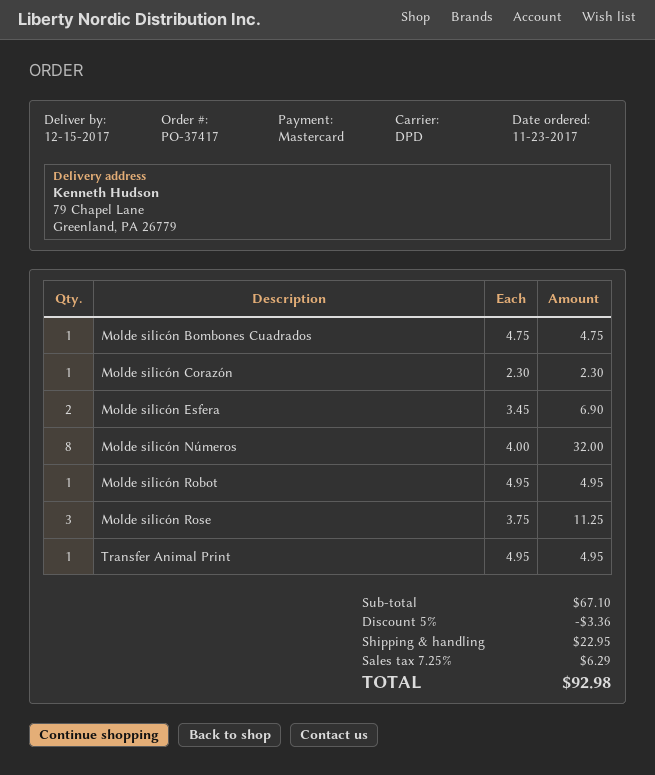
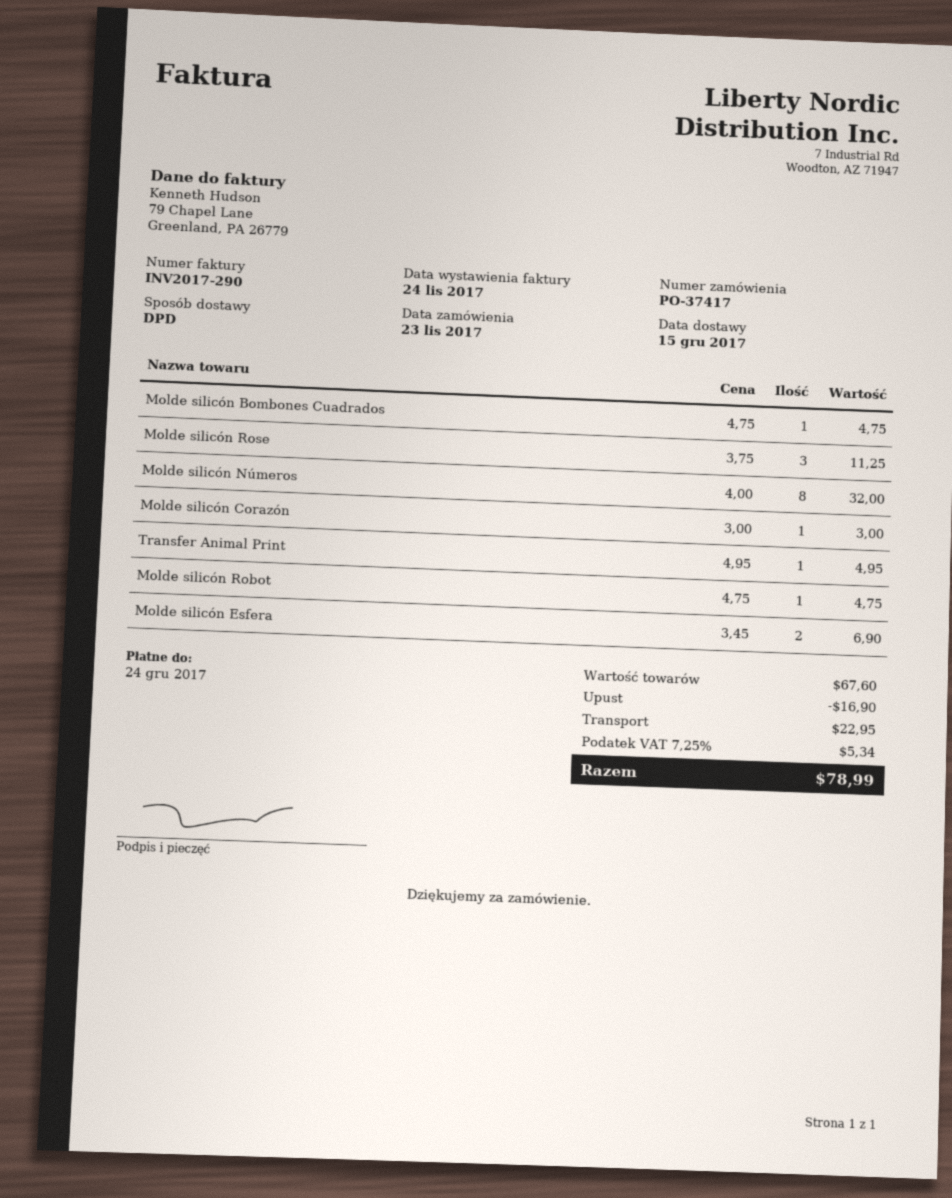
Molde silicón Corazón: 1 x 2.30 = 2.30 -> 1 x 3.00 = 3.00
Molde silicón Robot: 1 x 4.95 = 4.95 -> 1 x 4.75 = 4.75
subtotal: 67.10 -> 67.60
discount: 3.36 -> 16.90
tax: 7.25% = 6.29 -> 7.25% = 5.34
total: 92.98 -> 78.99

